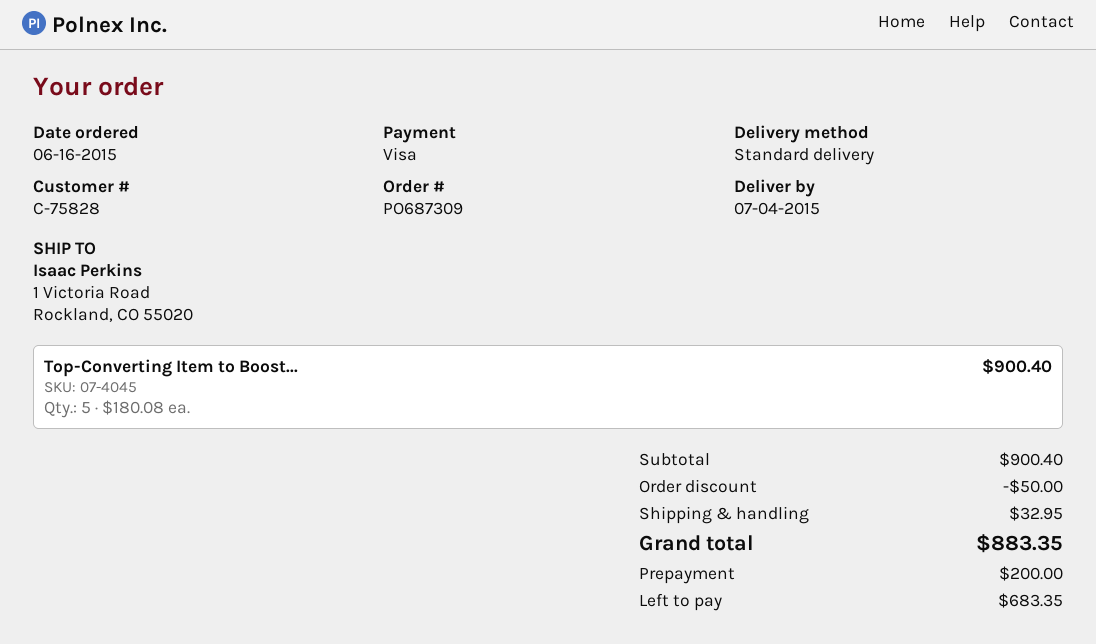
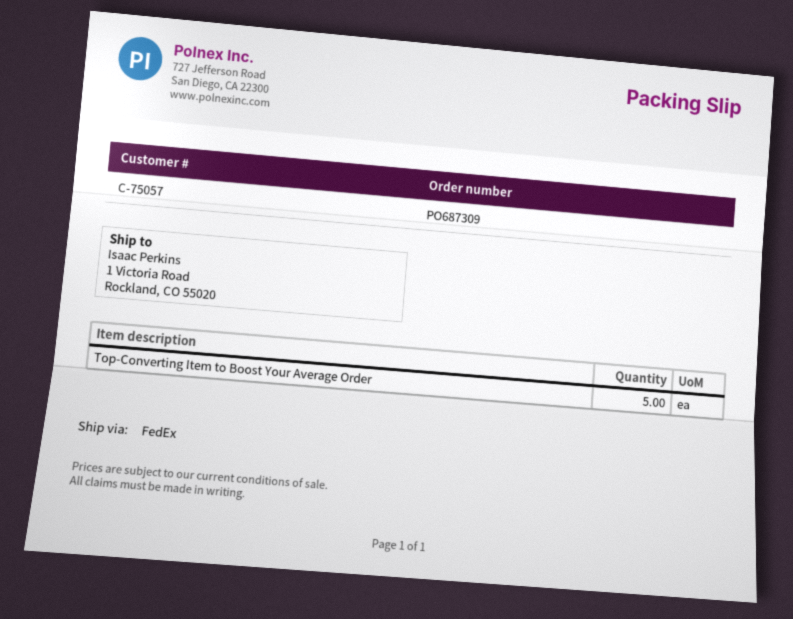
customer number: C-75828 -> C-75057
shipping method: standard -> FedEx

